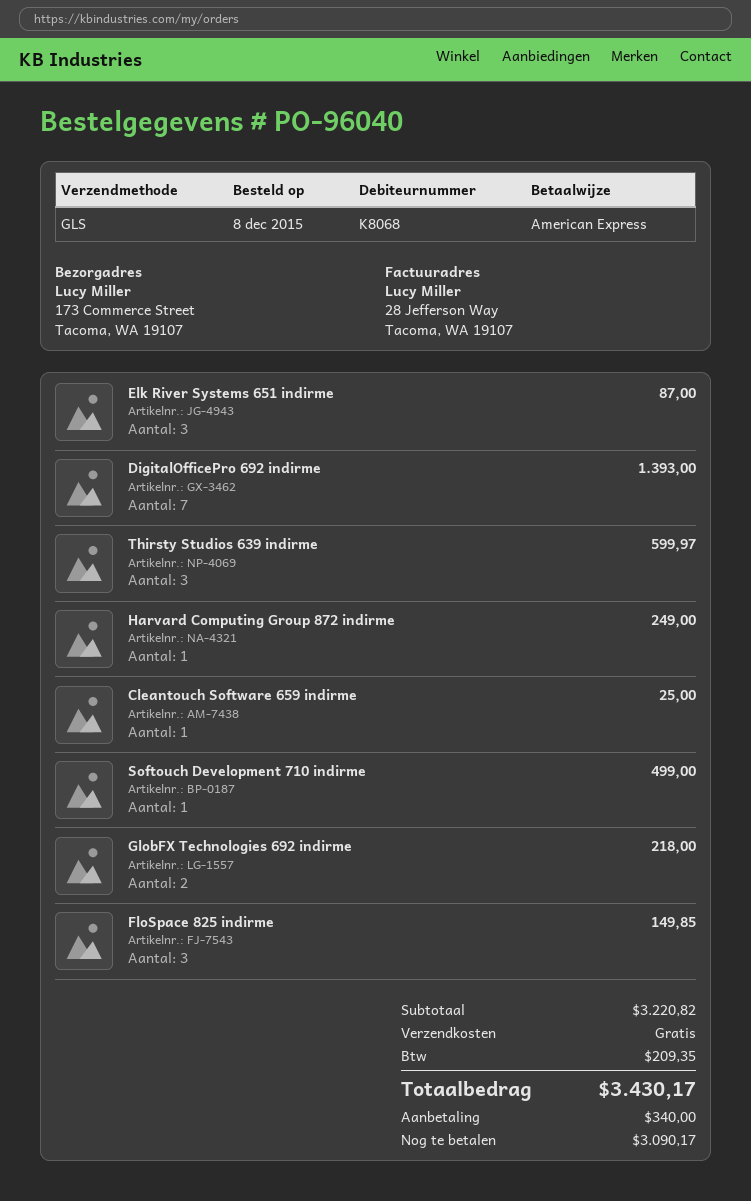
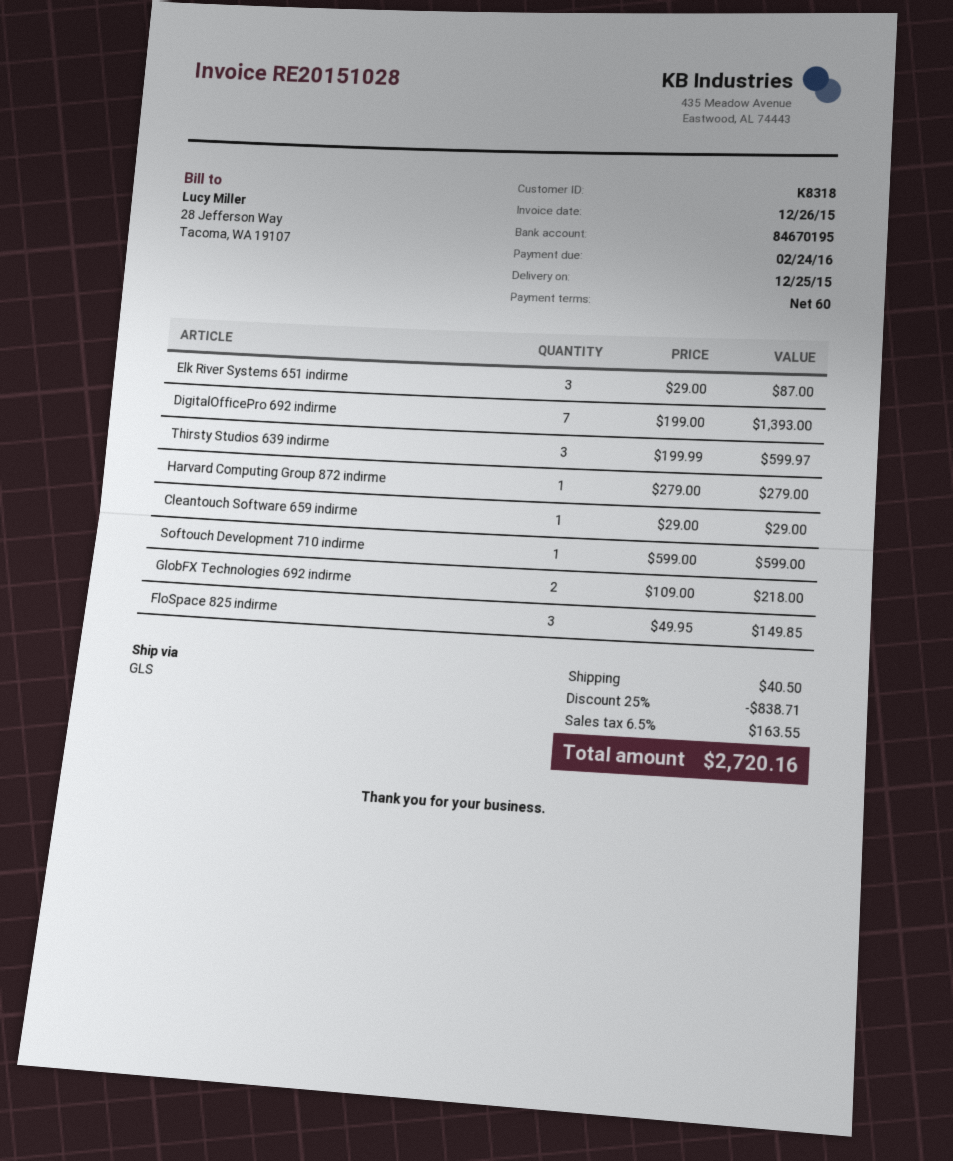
customer number: K8068 -> K8318
Harvard Computing Group 872 indirme: 1 for 249.00 -> 1 for 279.00
Cleantouch Software 659 indirme: 1 for 25.00 -> 1 for 29.00
Softouch Development 710 indirme: 1 for 499.00 -> 1 for 599.00
discount: none -> 25% = 838.71
shipping: 0.00 -> 40.50
tax: 209.35 -> 163.55
total: 3430.17 -> 2720.16

